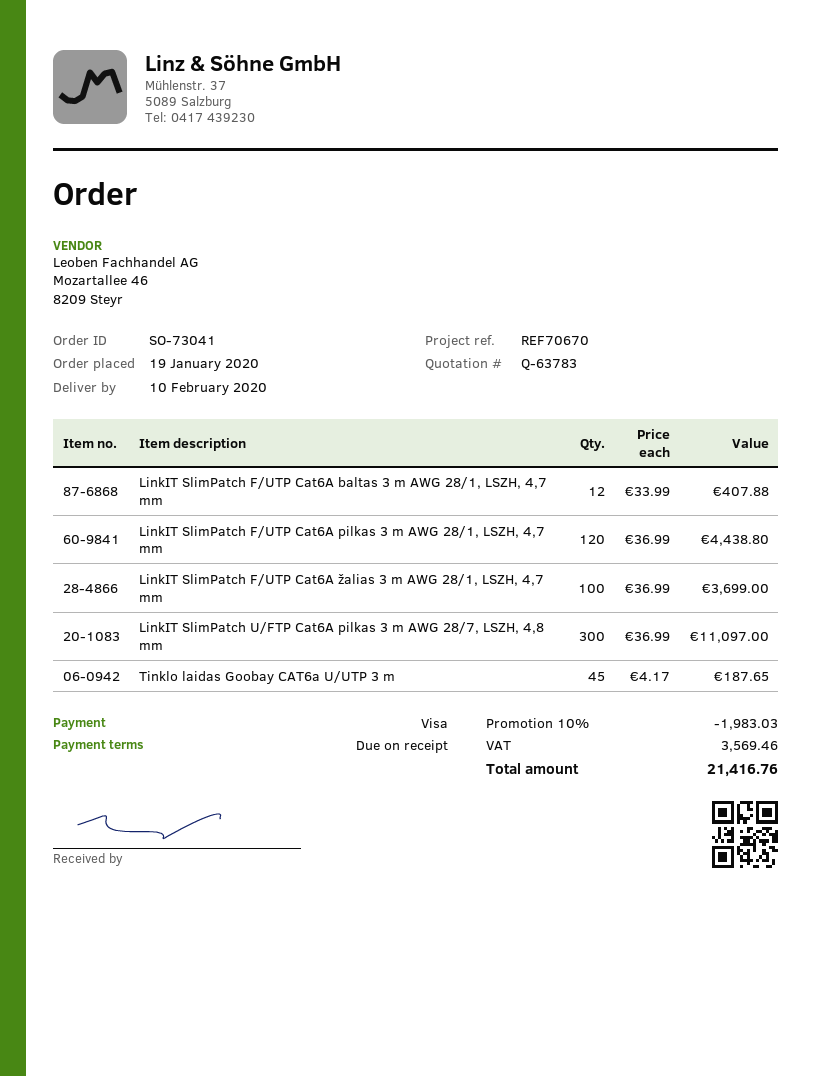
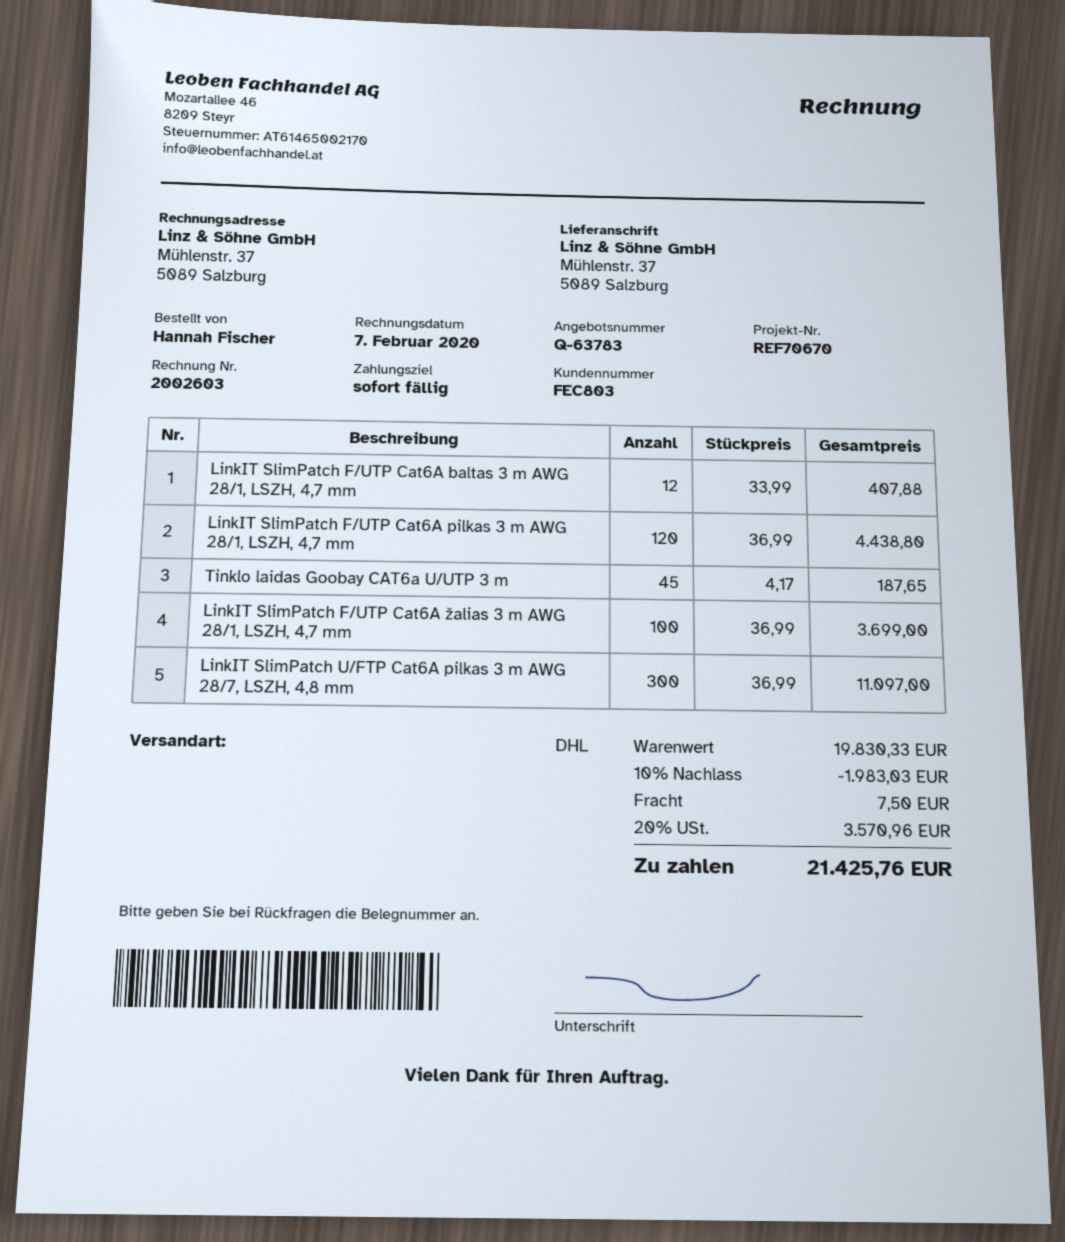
shipping: none -> 7.50
tax: 3569.46 -> 3570.96
total: 21416.76 -> 21425.76

